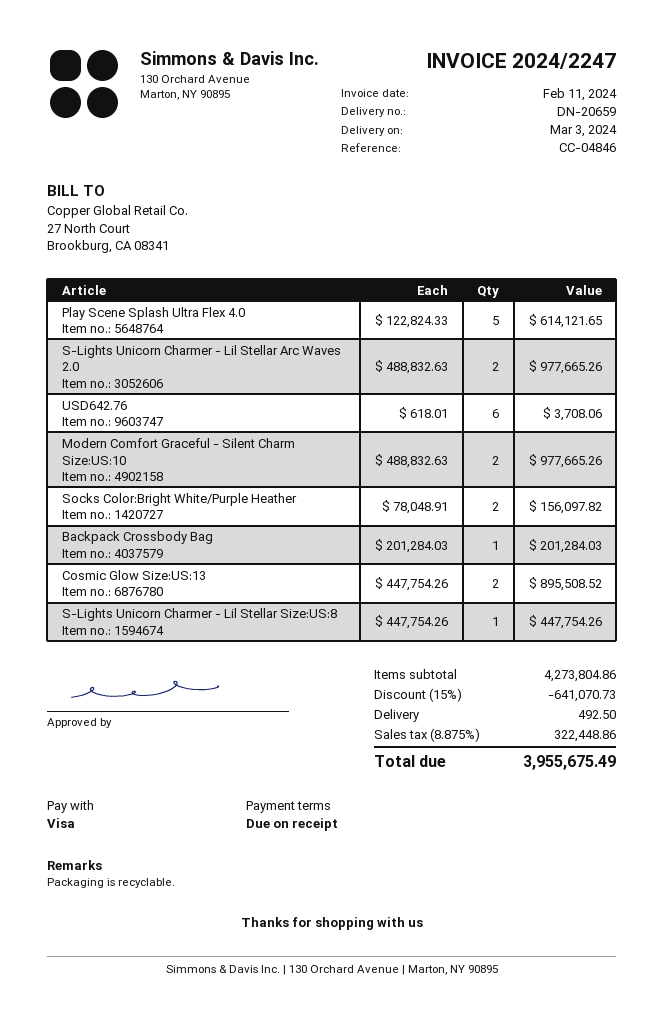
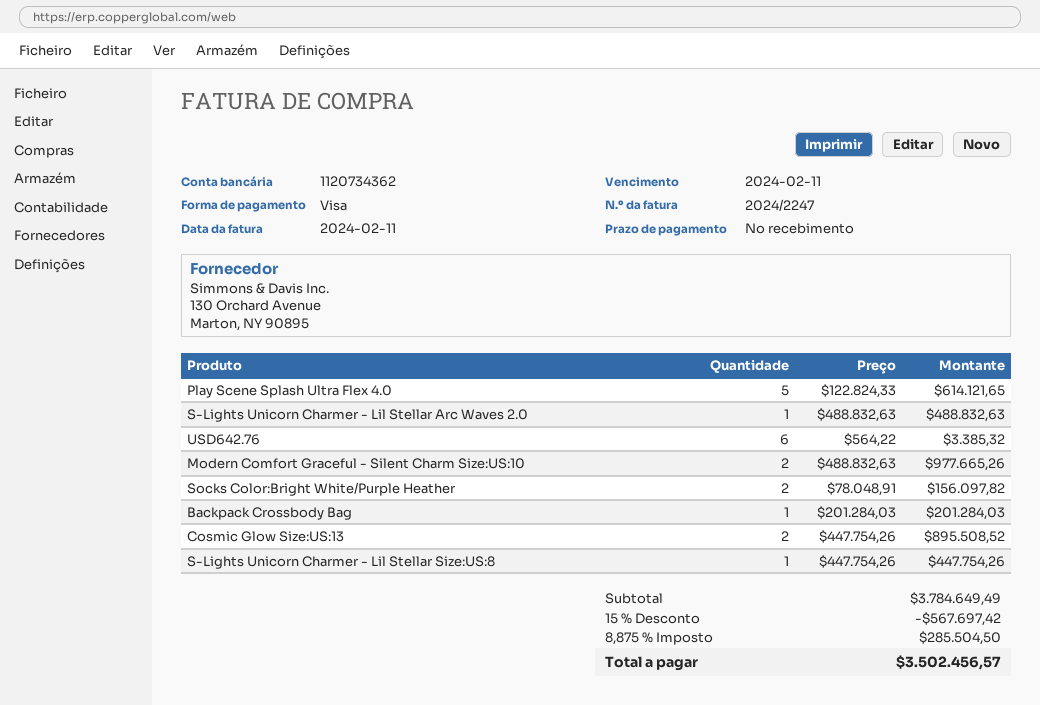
S-Lights Unicorn Charmer - Lil Stellar Arc Waves 2.0: 2 x 488832.63 = 977665.26 -> 1 x 488832.63 = 488832.63
USD642.76: 6 x 618.01 = 3708.06 -> 6 x 564.22 = 3385.32
subtotal: 4273804.86 -> 3784649.49
discount: 15% = 641070.73 -> 15% = 567697.42
shipping: 492.50 -> none
tax: 8.875% = 322448.86 -> 8.875% = 285504.50
total: 3955675.49 -> 3502456.57

